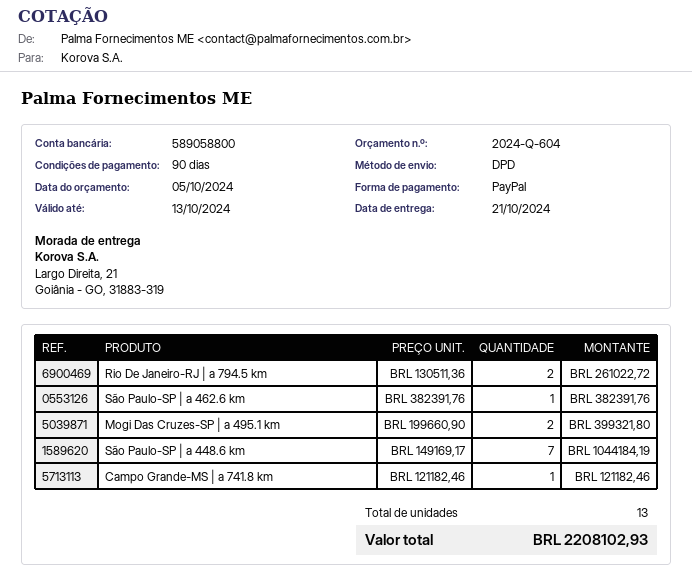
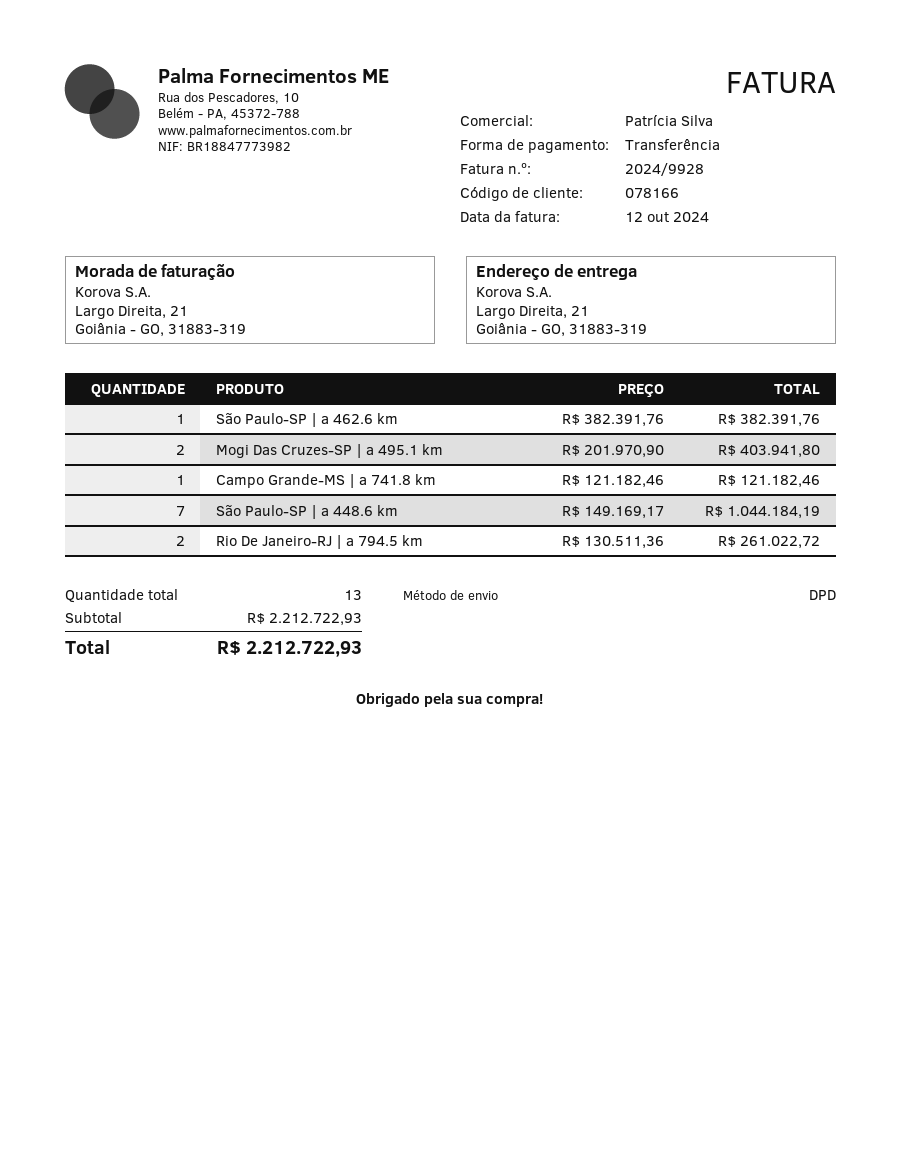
payment method: PayPal -> bank transfer
Mogi Das Cruzes-SP | a 495.1 km: 2 x 199660.90 = 399321.80 -> 2 x 201970.90 = 403941.80
total: 2208102.93 -> 2212722.93

